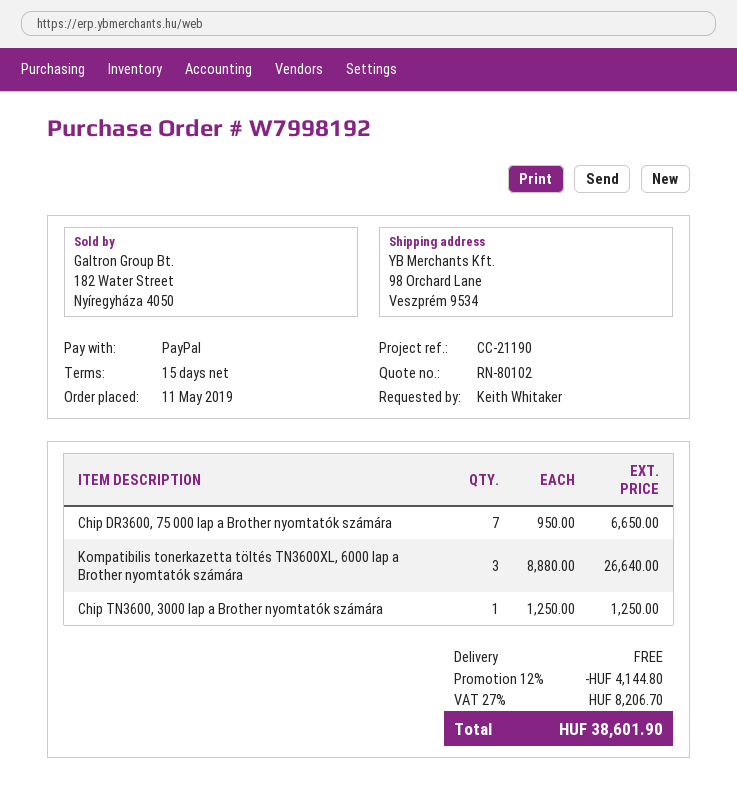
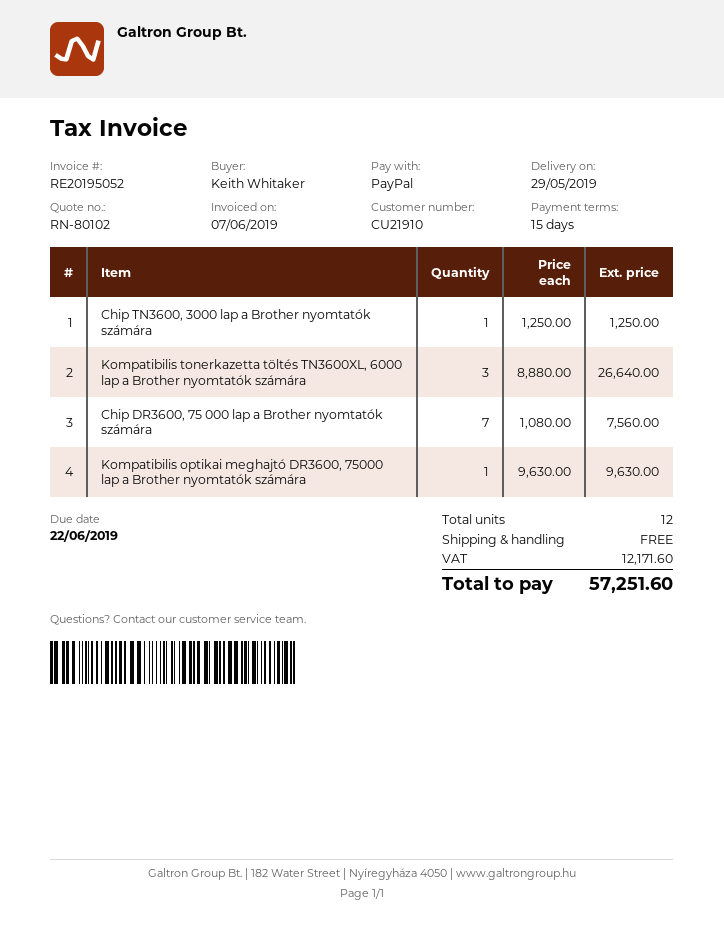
Chip DR3600, 75 000 lap a Brother nyomtatók számára: 7 x 950.00 = 6650.00 -> 7 x 1080.00 = 7560.00
Kompatibilis optikai meghajtó DR3600, 75000 lap a Brother nyomtatók számára: none -> 1 x 9630.00 = 9630.00
discount: 12% = 4144.80 -> none
tax: 8206.70 -> 12171.60
total: 38601.90 -> 57251.60

